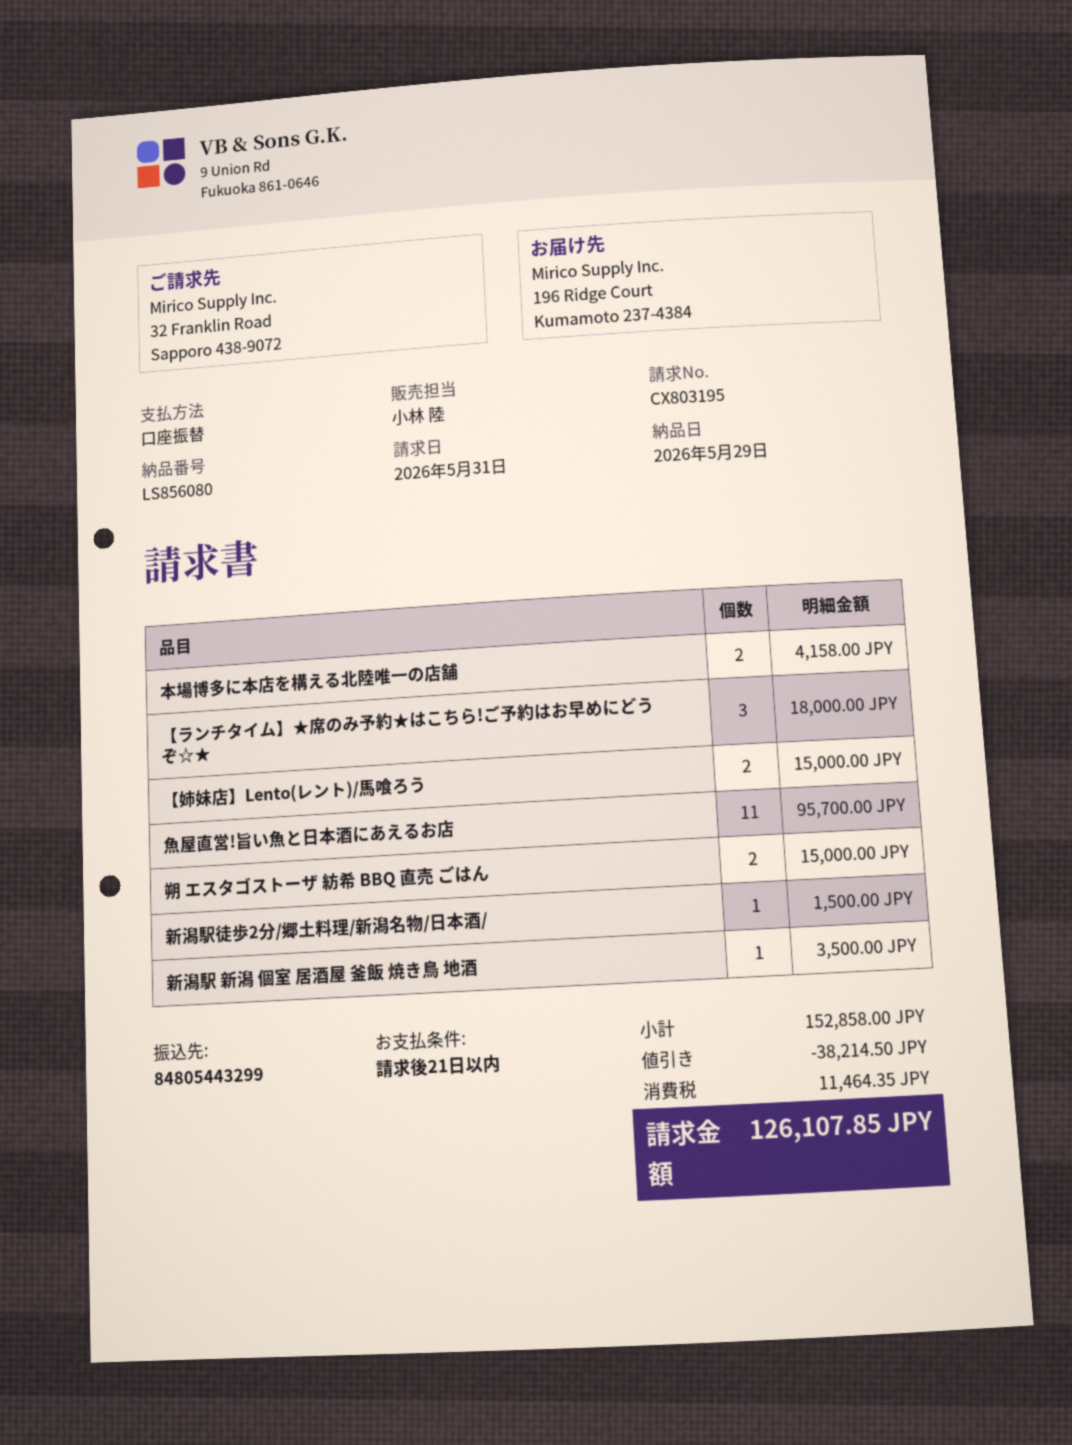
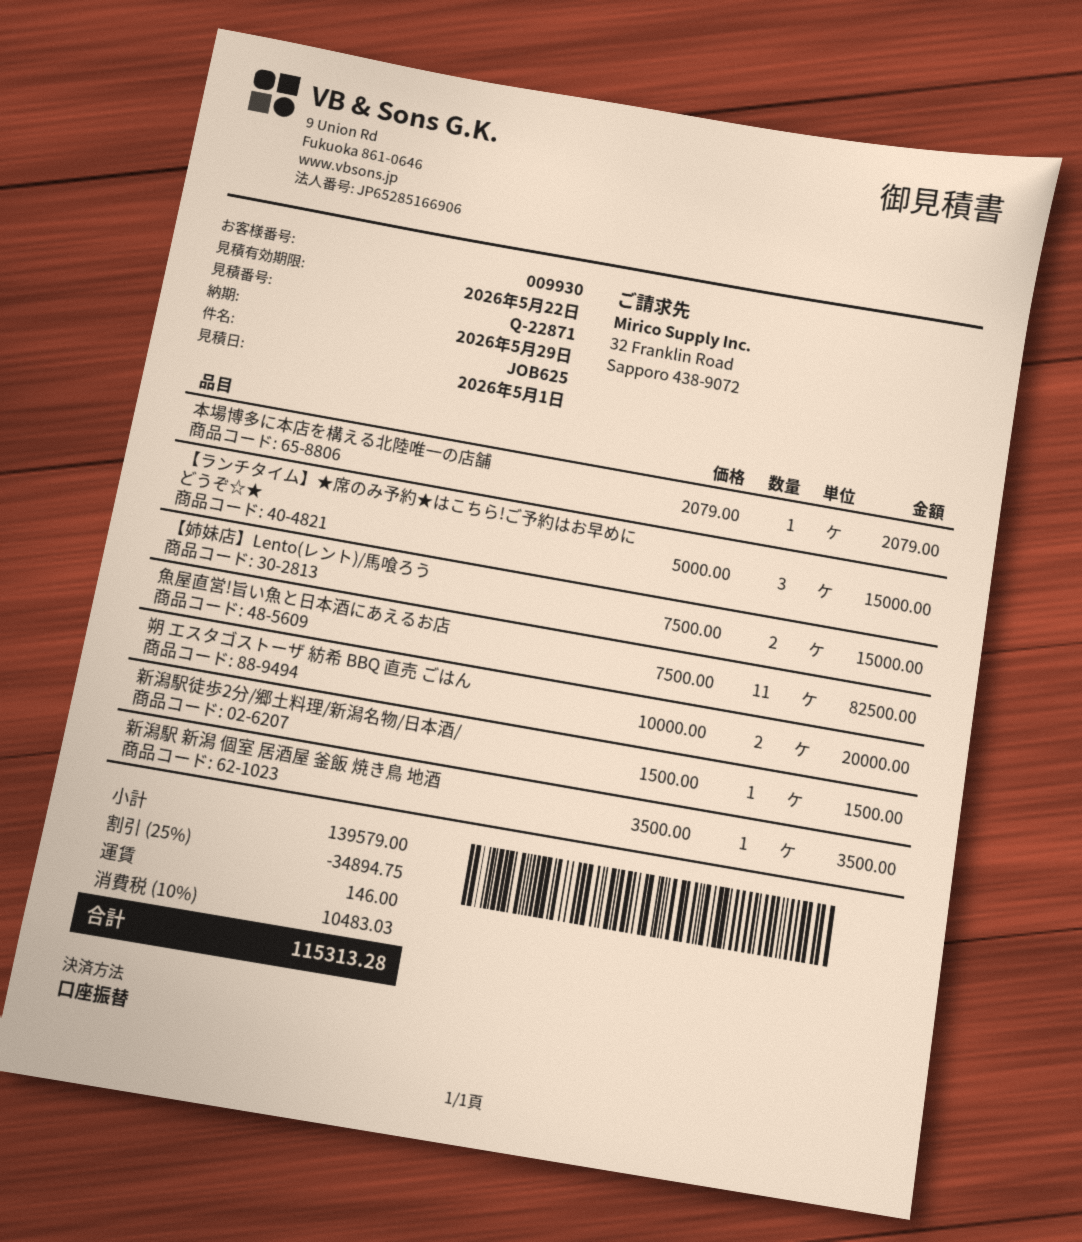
本場博多に本店を構える北陸唯一の店舗: 2 for 4158.00 -> 1 for 2079.00
【ランチタイム】★席のみ予約★はこちら!ご予約はお早めにどうぞ☆★: 3 for 18000.00 -> 3 for 15000.00
魚屋直営!旨い魚と日本酒にあえるお店: 11 for 95700.00 -> 11 for 82500.00
朔 エスタゴストーザ 紡希 BBQ 直売 ごはん: 2 for 15000.00 -> 2 for 20000.00
subtotal: 152858.00 -> 139579.00
discount: 38214.50 -> 34894.75
shipping: none -> 146.00
tax: 11464.35 -> 10483.03
total: 126107.85 -> 115313.28

